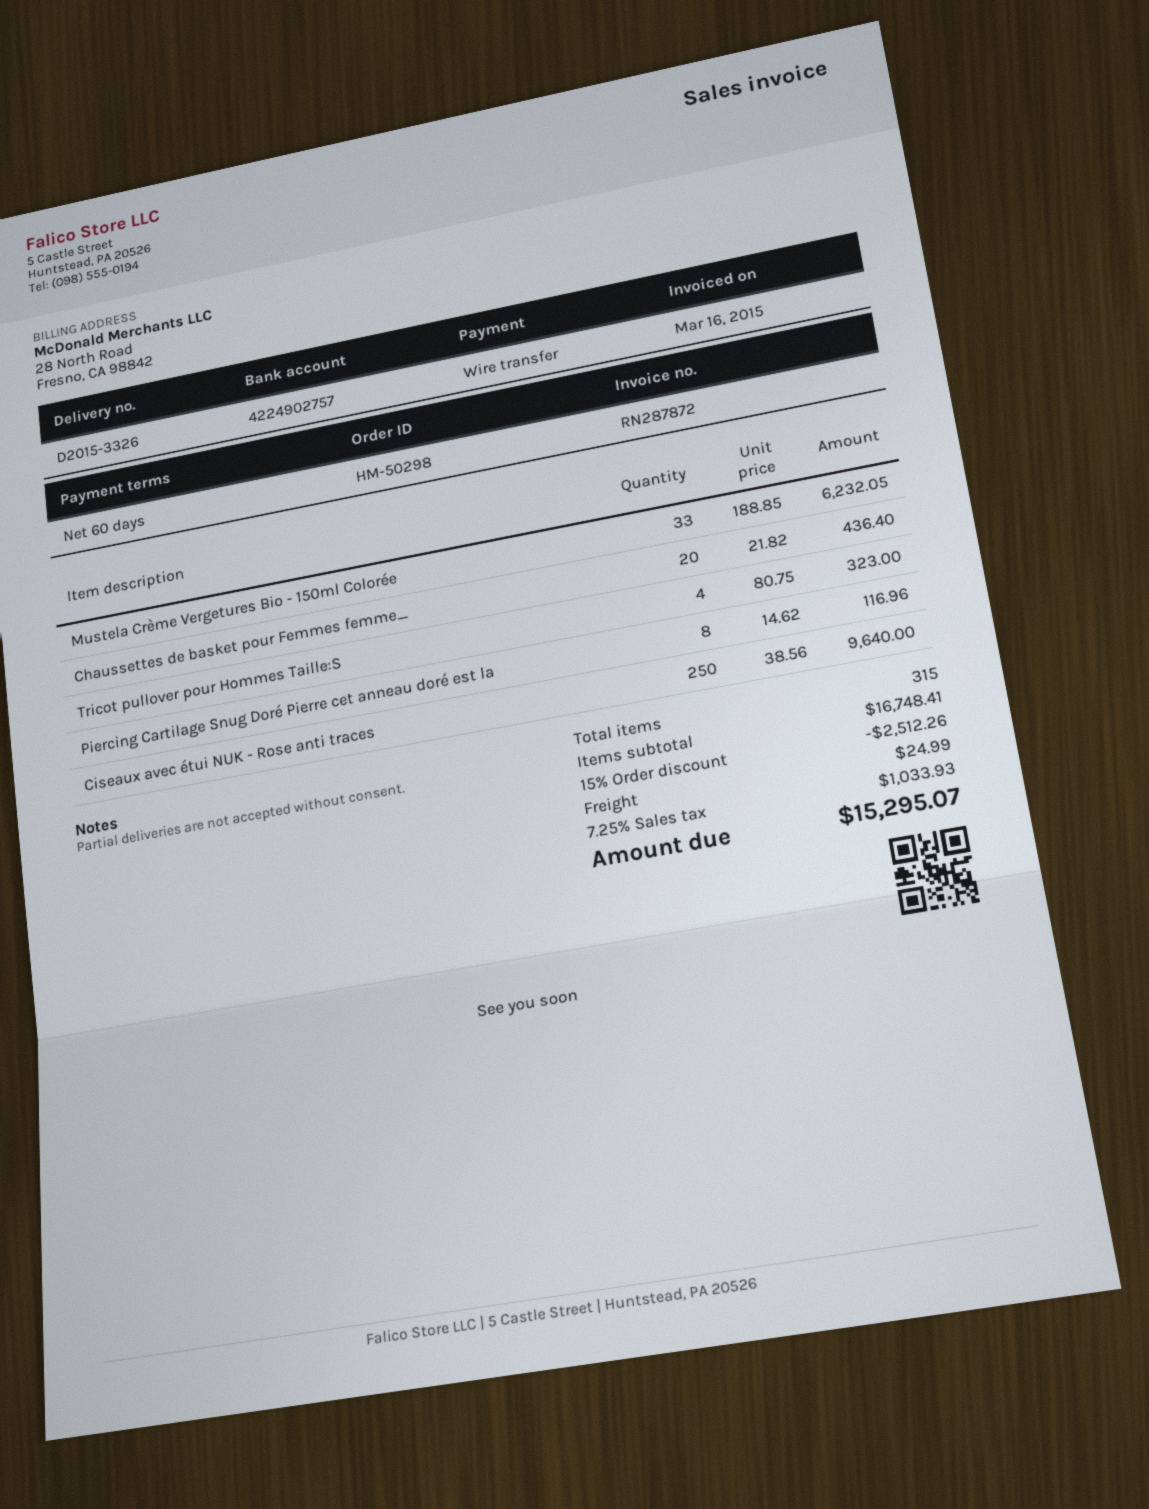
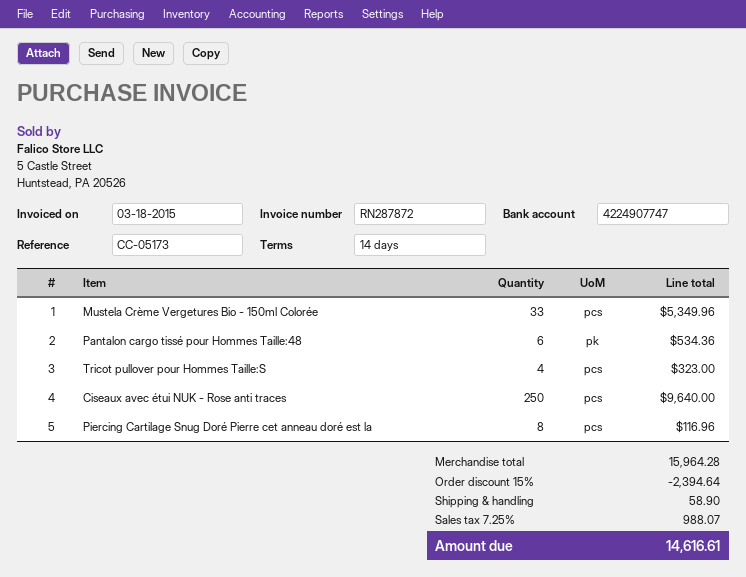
invoice date: 2015-03-16 -> 2015-03-18
payment terms: 60 days -> 14 days
bank account: 4224902757 -> 4224907747
Mustela Crème Vergetures Bio - 150ml Colorée: 33 for 6232.05 -> 33 for 5349.96
Chaussettes de basket pour Femmes femme_: 20 for 436.40 -> none
Pantalon cargo tissé pour Hommes Taille:48: none -> 6 for 534.36
subtotal: 16748.41 -> 15964.28
discount: 15% = 2512.26 -> 15% = 2394.64
shipping: 24.99 -> 58.90
tax: 7.25% = 1033.93 -> 7.25% = 988.07
total: 15295.07 -> 14616.61

